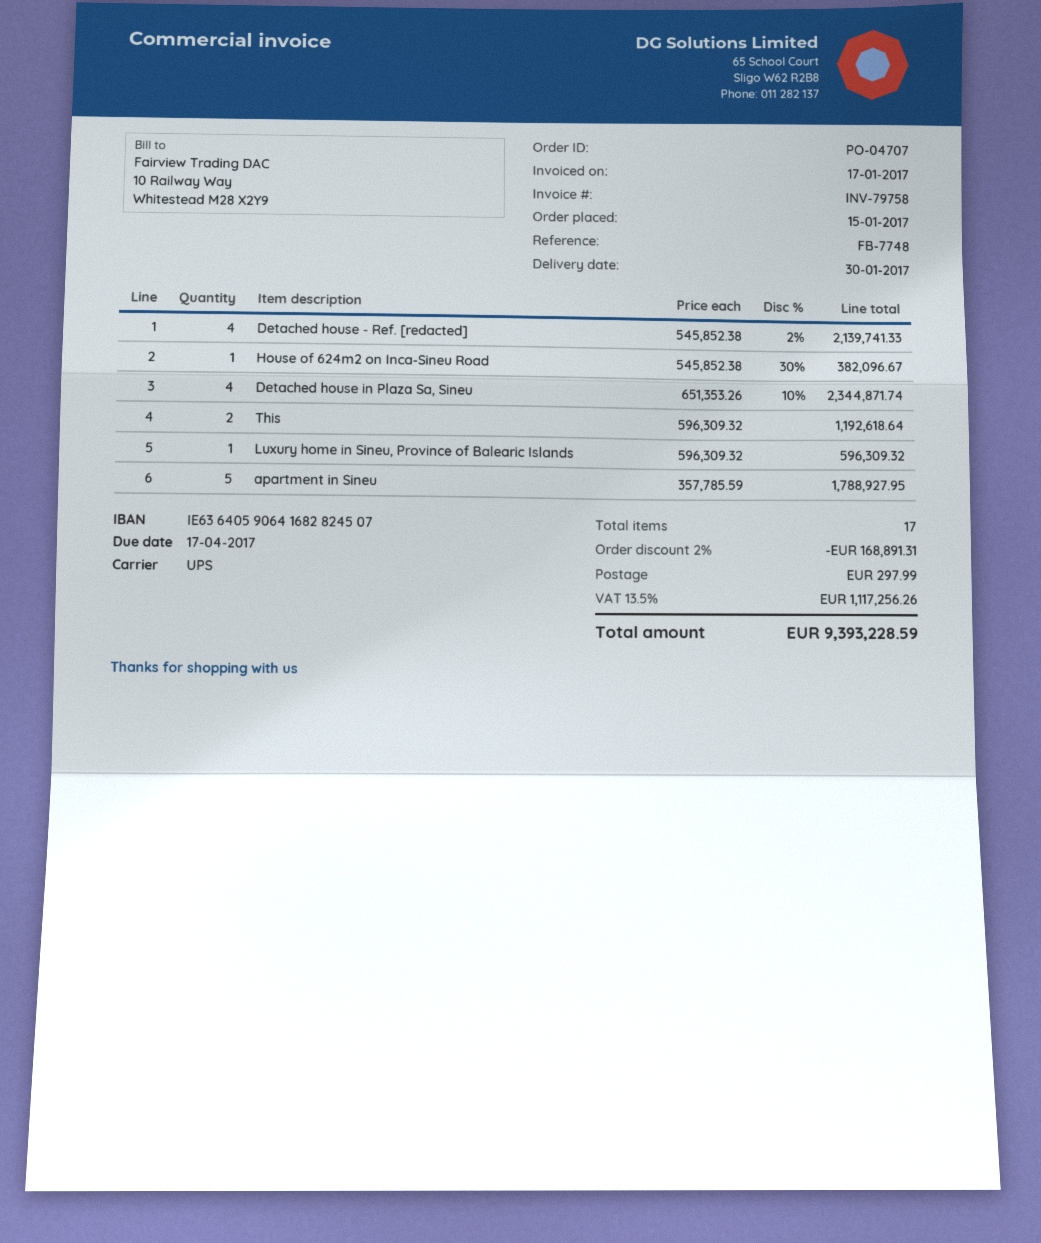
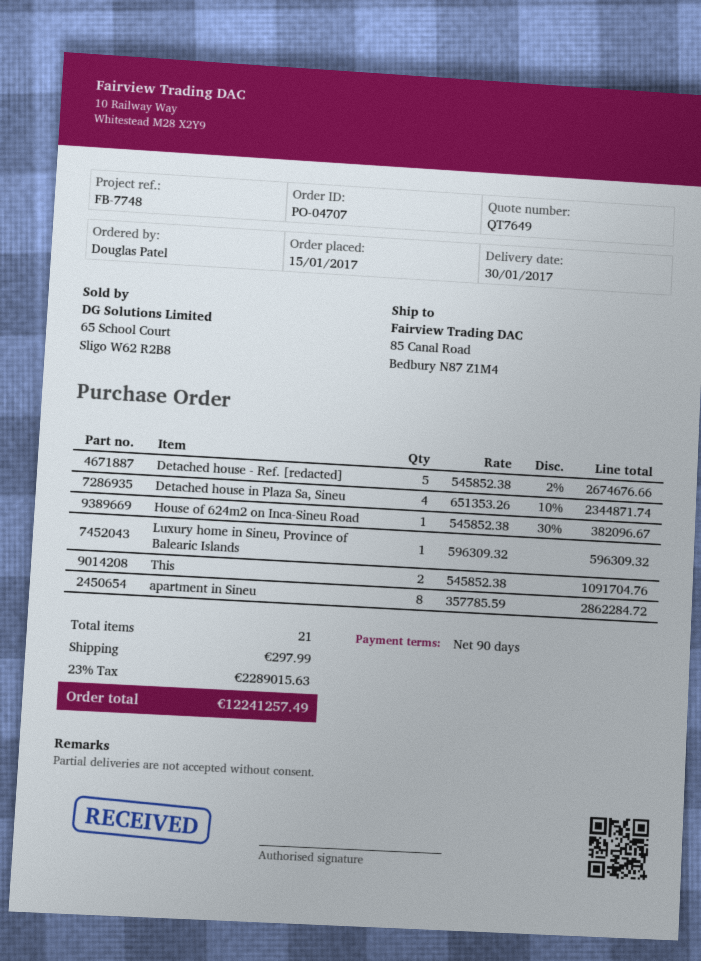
Detached house - Ref. [redacted]: 4 x 545852.38 - 2% = 2139741.33 -> 5 x 545852.38 - 2% = 2674676.66
This: 2 x 596309.32 = 1192618.64 -> 2 x 545852.38 = 1091704.76
apartment in Sineu: 5 x 357785.59 = 1788927.95 -> 8 x 357785.59 = 2862284.72
total quantity: 17 -> 21
discount: 2% = 168891.31 -> none
tax: 13.5% = 1117256.26 -> 23% = 2289015.63
total: 9393228.59 -> 12241257.49

